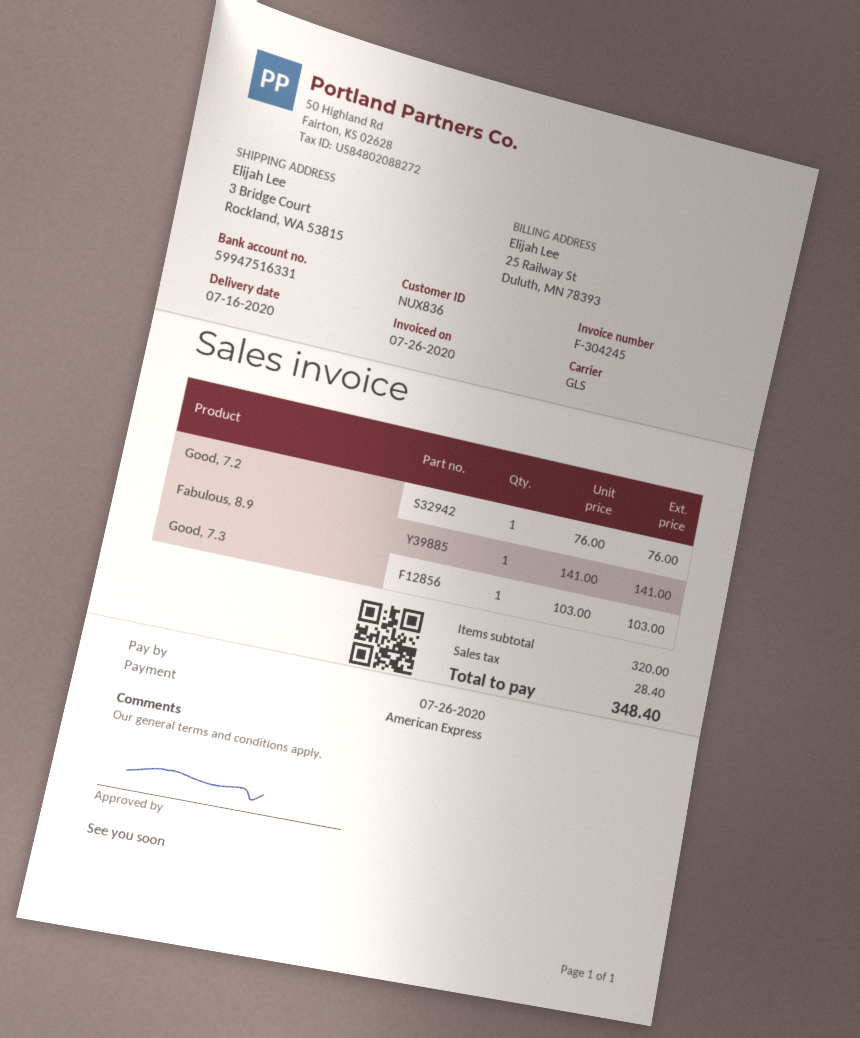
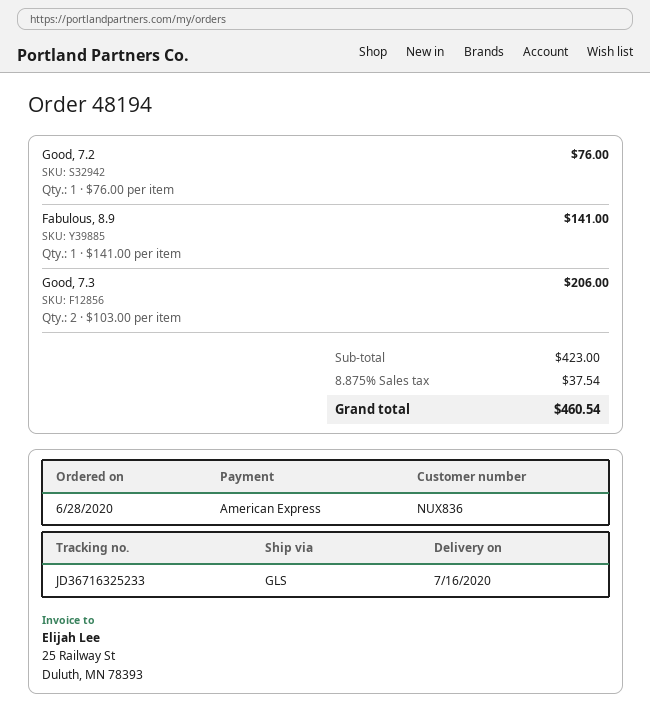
Good, 7.3: 1 x 103.00 = 103.00 -> 2 x 103.00 = 206.00
subtotal: 320.00 -> 423.00
tax: 28.40 -> 37.54
total: 348.40 -> 460.54

